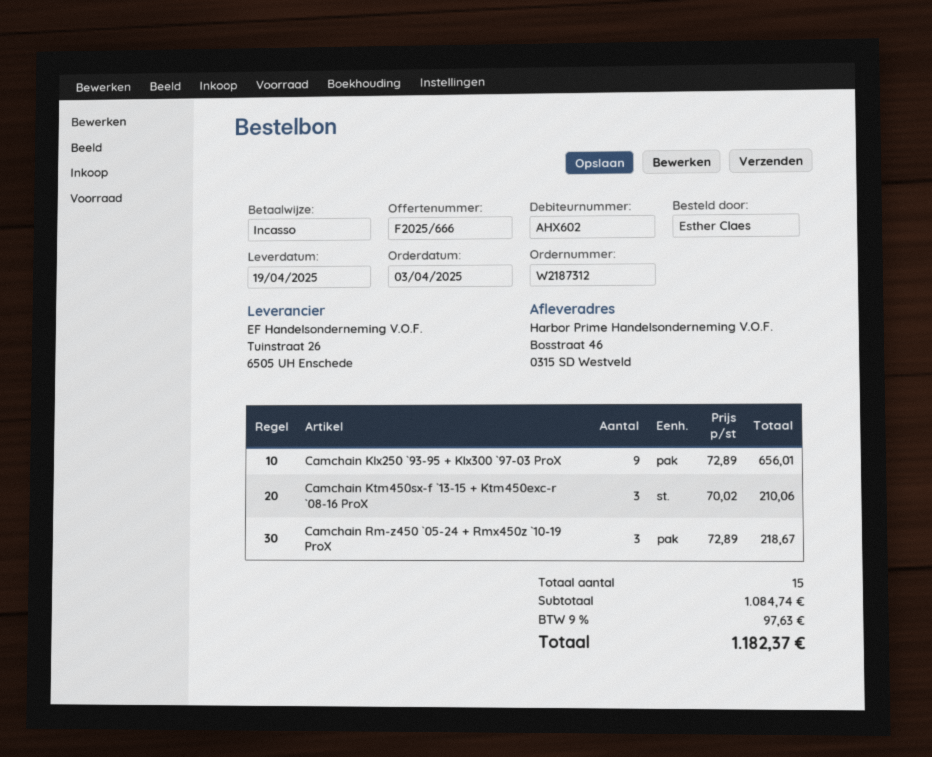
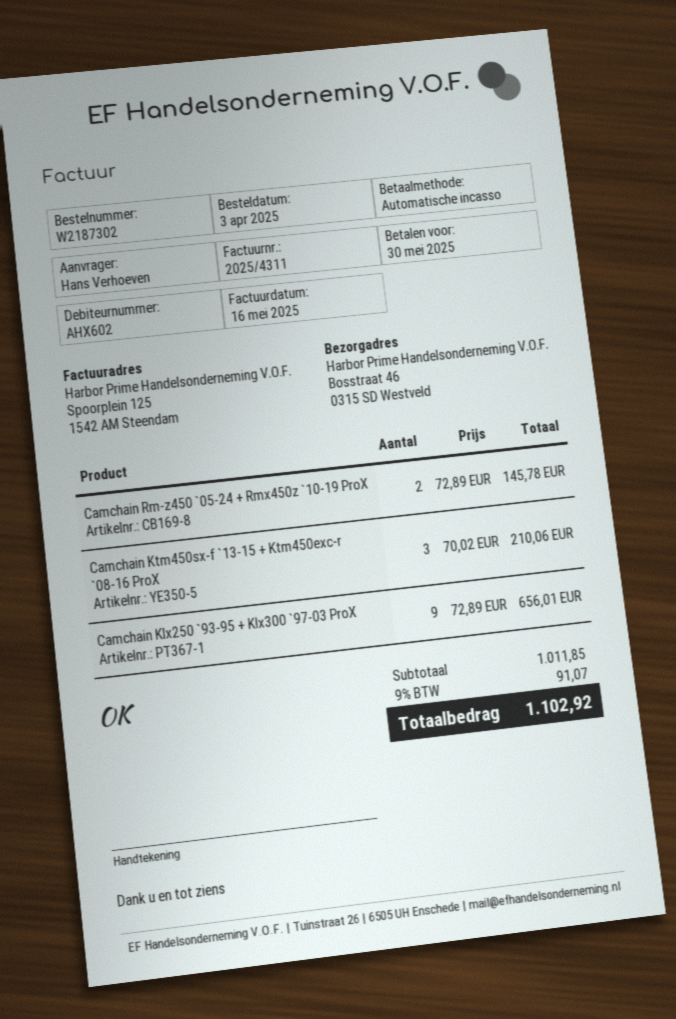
order number: W2187312 -> W2187302
ordered by: Esther Claes -> Hans Verhoeven
Camchain Rm-z450 `05-24 + Rmx450z `10-19 ProX: 3 x 72.89 = 218.67 -> 2 x 72.89 = 145.78
subtotal: 1084.74 -> 1011.85
tax: 9% = 97.63 -> 9% = 91.07
total: 1182.37 -> 1102.92

